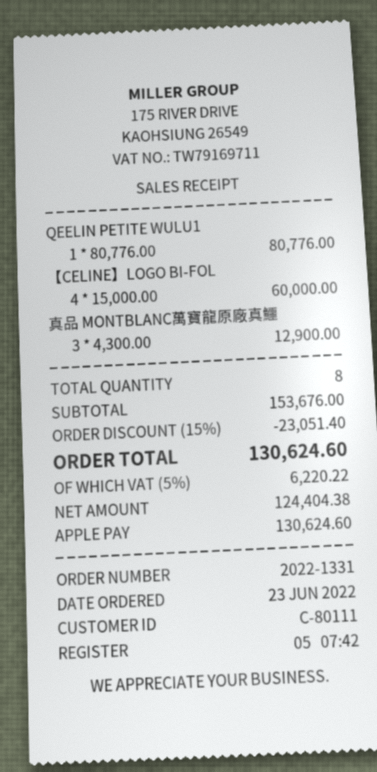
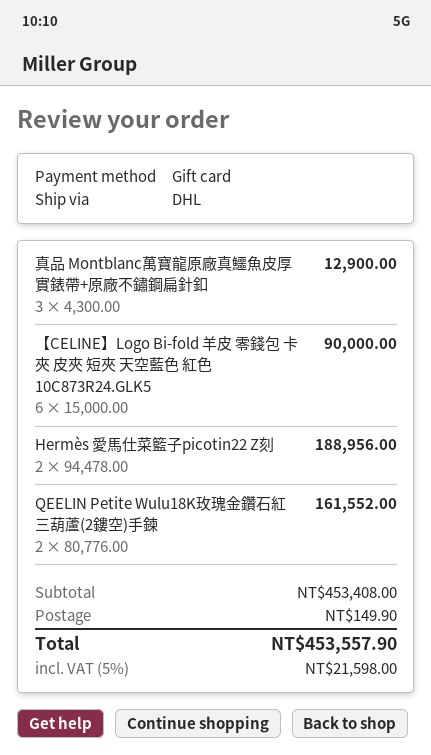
payment method: Apple Pay -> gift card
QEELIN PETITE WULU1: 1 x 80776.00 = 80776.00 -> 2 x 80776.00 = 161552.00
【CELINE】LOGO BI-FOL: 4 x 15000.00 = 60000.00 -> 6 x 15000.00 = 90000.00
Hermès 愛馬仕菜籃子picotin22 Z刻: none -> 2 x 94478.00 = 188956.00
subtotal: 153676.00 -> 453408.00
discount: 15% = 23051.40 -> none
shipping: none -> 149.90
tax: 5% = 6220.22 -> 5% = 21598.00
total: 130624.60 -> 453557.90

